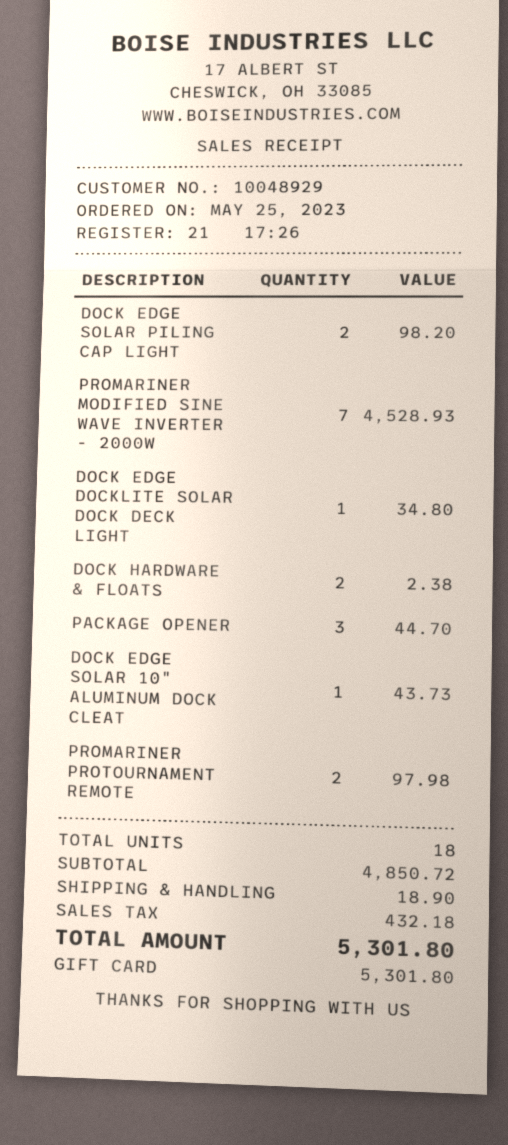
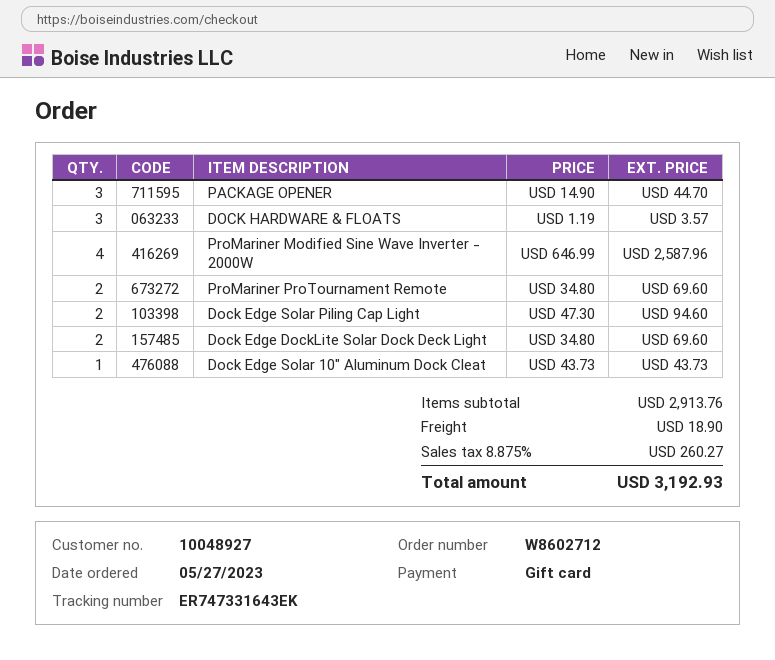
order date: 2023-05-25 -> 2023-05-27
customer number: 10048929 -> 10048927
DOCK EDGE SOLAR PILING CAP LIGHT: 2 for 98.20 -> 2 for 94.60
PROMARINER MODIFIED SINE WAVE INVERTER - 2000W: 7 for 4528.93 -> 4 for 2587.96
DOCK EDGE DOCKLITE SOLAR DOCK DECK LIGHT: 1 for 34.80 -> 2 for 69.60
DOCK HARDWARE & FLOATS: 2 for 2.38 -> 3 for 3.57
PROMARINER PROTOURNAMENT REMOTE: 2 for 97.98 -> 2 for 69.60
subtotal: 4850.72 -> 2913.76
tax: 432.18 -> 260.27
total: 5301.80 -> 3192.93

